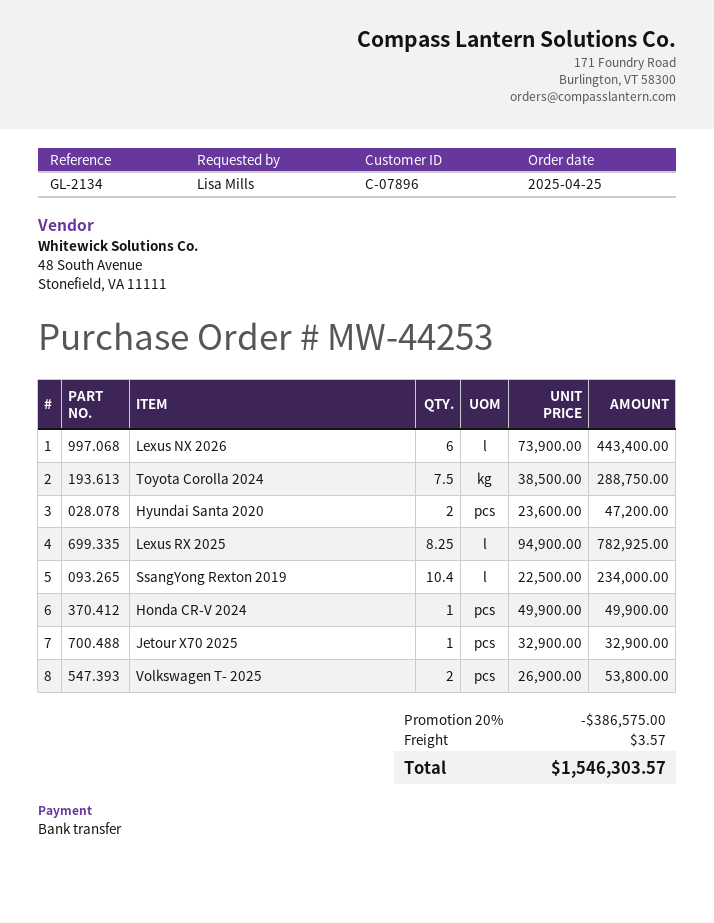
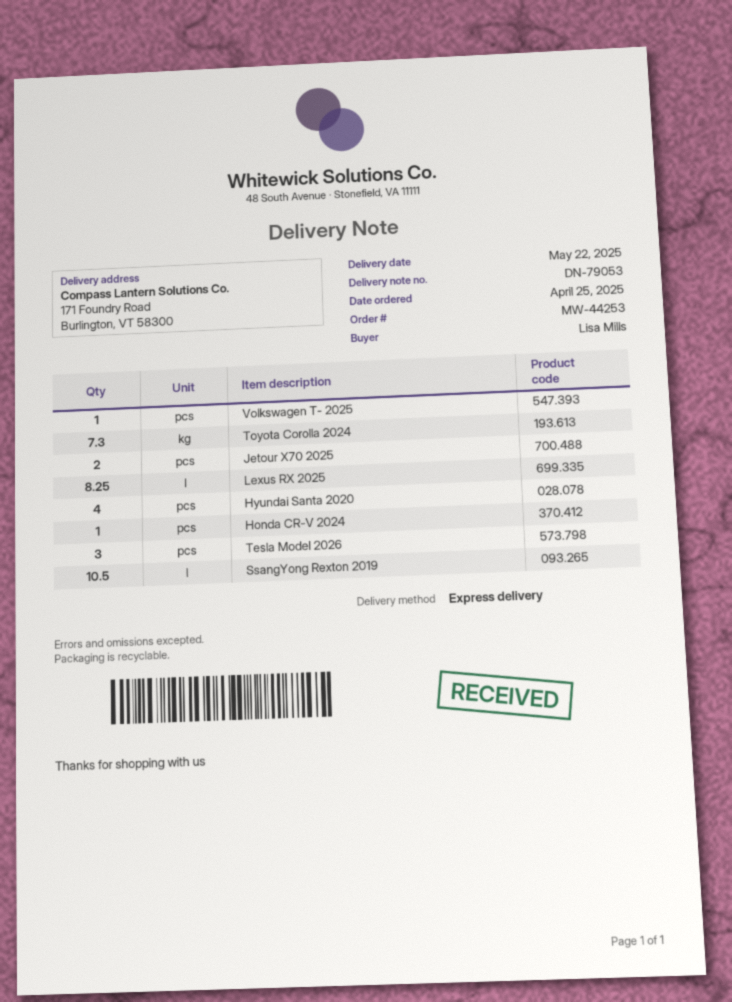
Lexus NX 2026: 6 -> none
Toyota Corolla 2024: 7.5 -> 7.3
Hyundai Santa 2020: 2 -> 4
SsangYong Rexton 2019: 10.4 -> 10.5
Jetour X70 2025: 1 -> 2
Volkswagen T- 2025: 2 -> 1
Tesla Model 2026: none -> 3

